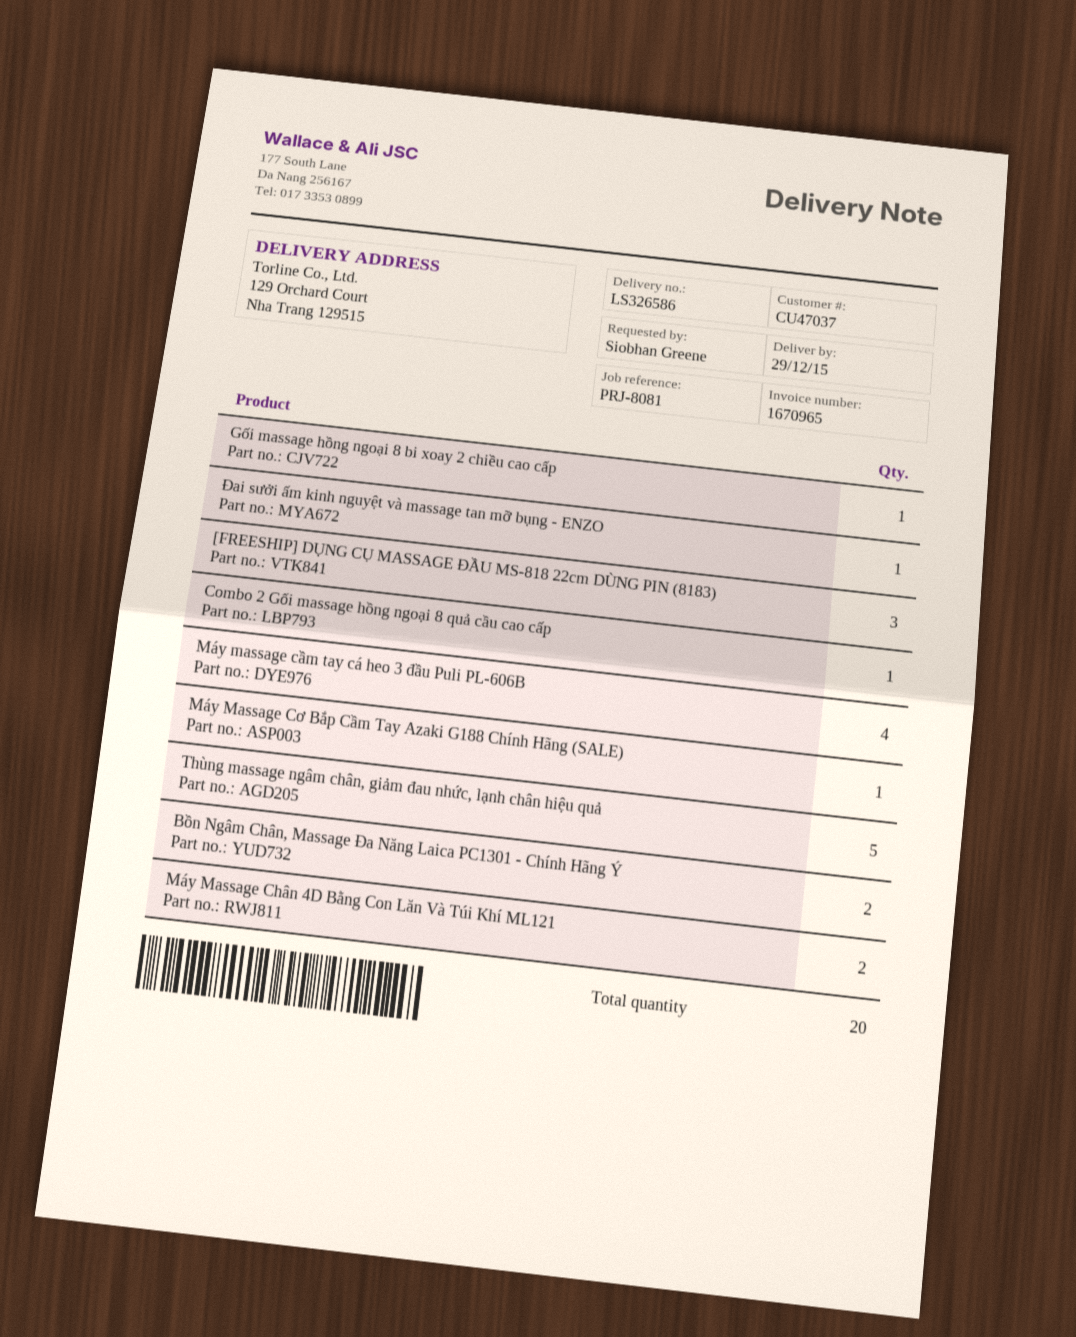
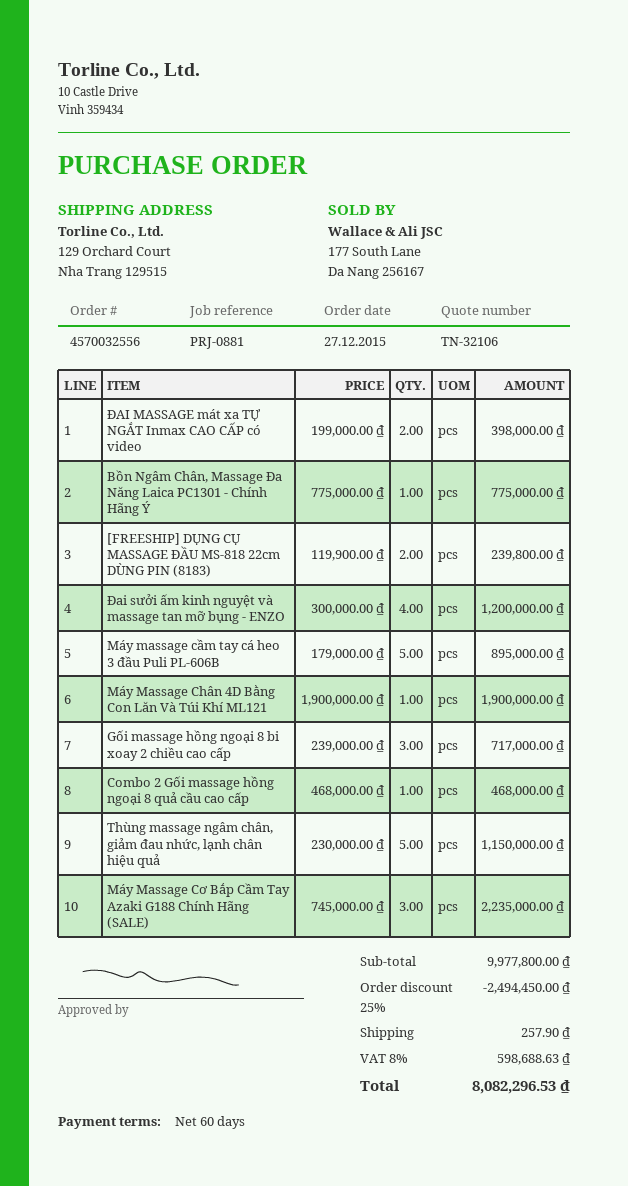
reference: PRJ-8081 -> PRJ-0881
Gối massage hồng ngoại 8 bi xoay 2 chiều cao cấp: 1 -> 3
Đai sưởi ấm kinh nguyệt và massage tan mỡ bụng - ENZO: 1 -> 4
[FREESHIP] DỤNG CỤ MASSAGE ĐẦU MS-818 22cm DÙNG PIN (8183): 3 -> 2
Máy massage cầm tay cá heo 3 đầu Puli PL-606B: 4 -> 5
Máy Massage Cơ Bắp Cầm Tay Azaki G188 Chính Hãng (SALE): 1 -> 3
Bồn Ngâm Chân, Massage Đa Năng Laica PC1301 - Chính Hãng Ý: 2 -> 1
Máy Massage Chân 4D Bằng Con Lăn Và Túi Khí ML121: 2 -> 1
ĐAI MASSAGE mát xa TỰ NGẮT Inmax CAO CẤP có video: none -> 2

